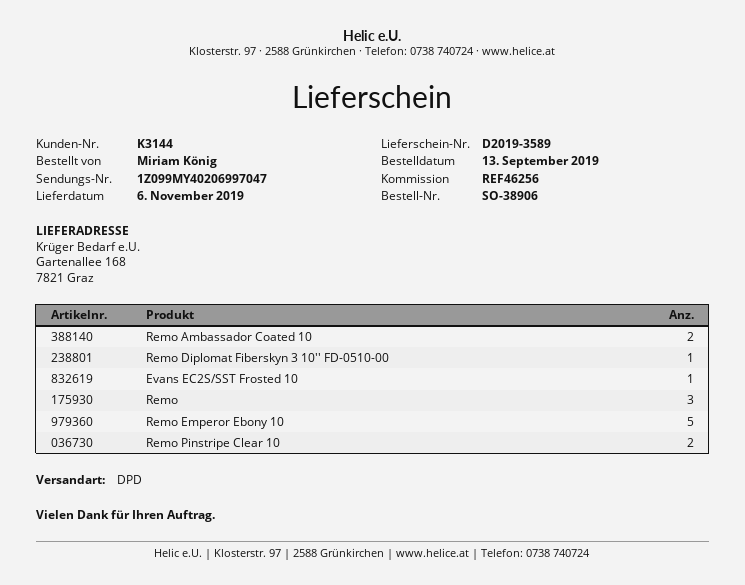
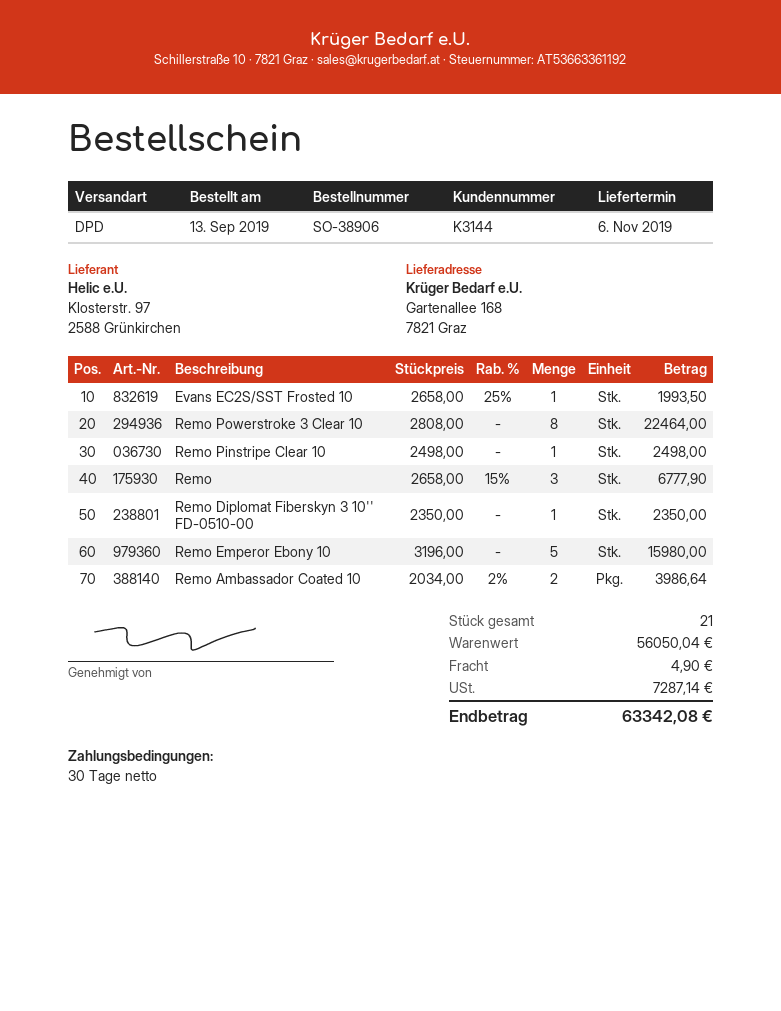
Remo Pinstripe Clear 10: 2 -> 1
Remo Powerstroke 3 Clear 10: none -> 8

